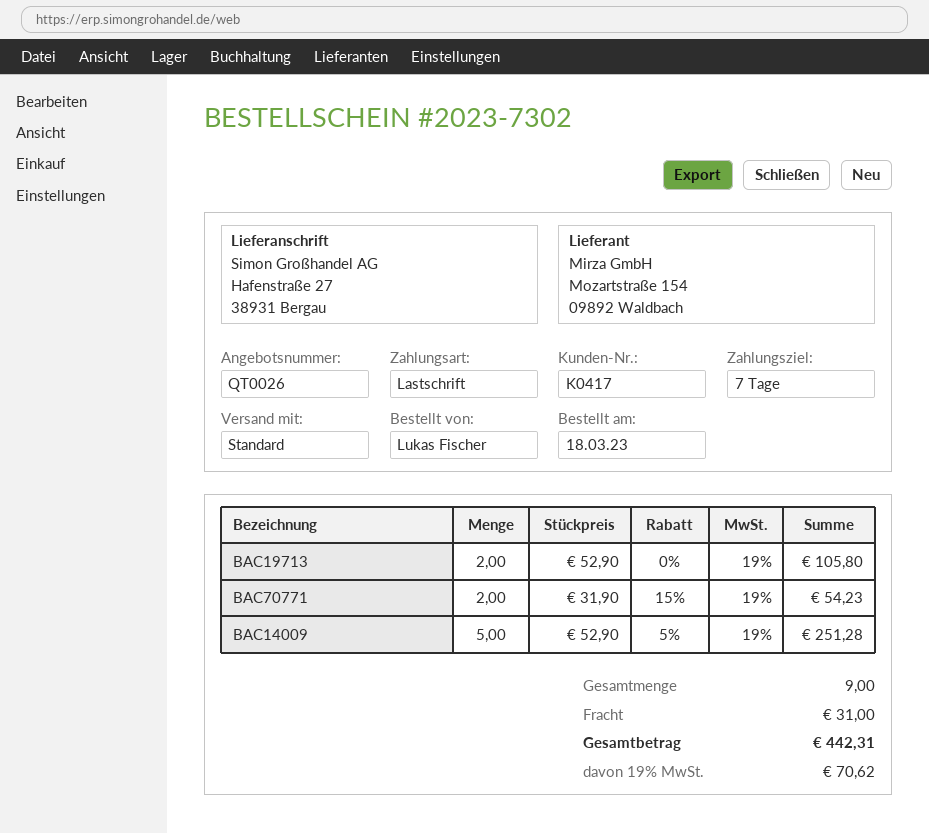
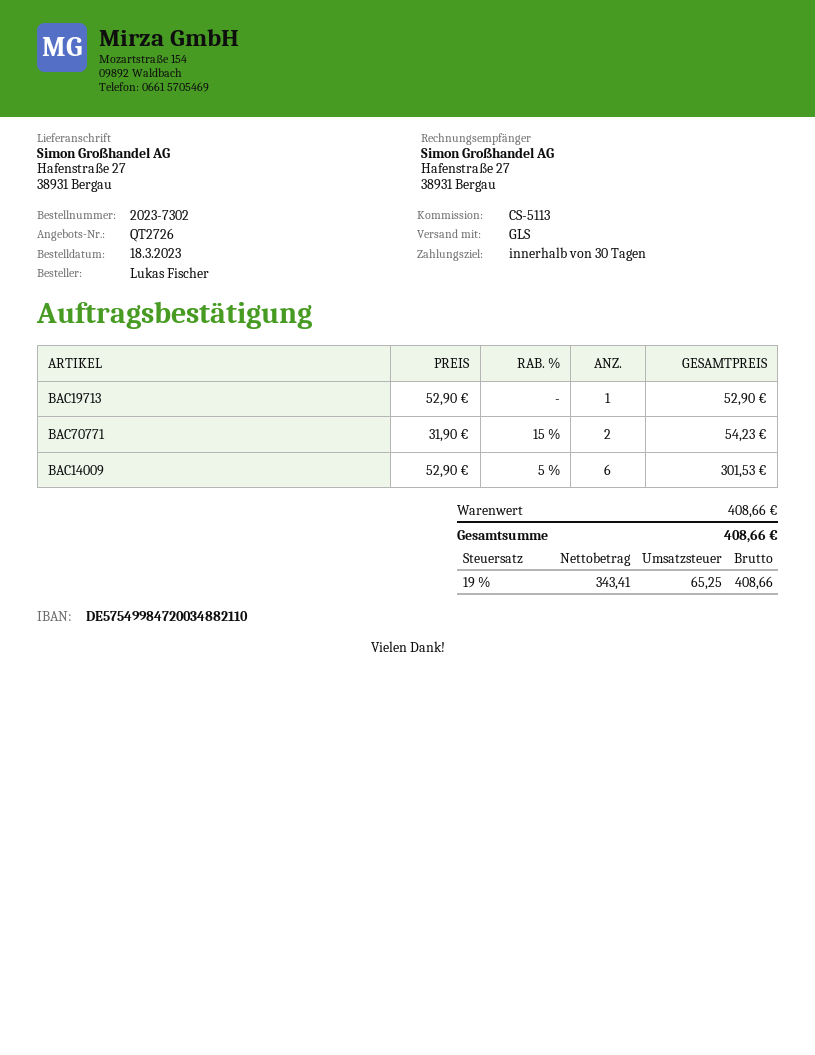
quote number: QT0026 -> QT2726
payment terms: 7 days -> 30 days
shipping method: standard -> GLS
BAC19713: 2 x 52.90 = 105.80 -> 1 x 52.90 = 52.90
BAC14009: 5 x 52.90 - 5% = 251.28 -> 6 x 52.90 - 5% = 301.53
shipping: 31.00 -> none
tax: 19% = 70.62 -> 19% = 65.25
total: 442.31 -> 408.66

